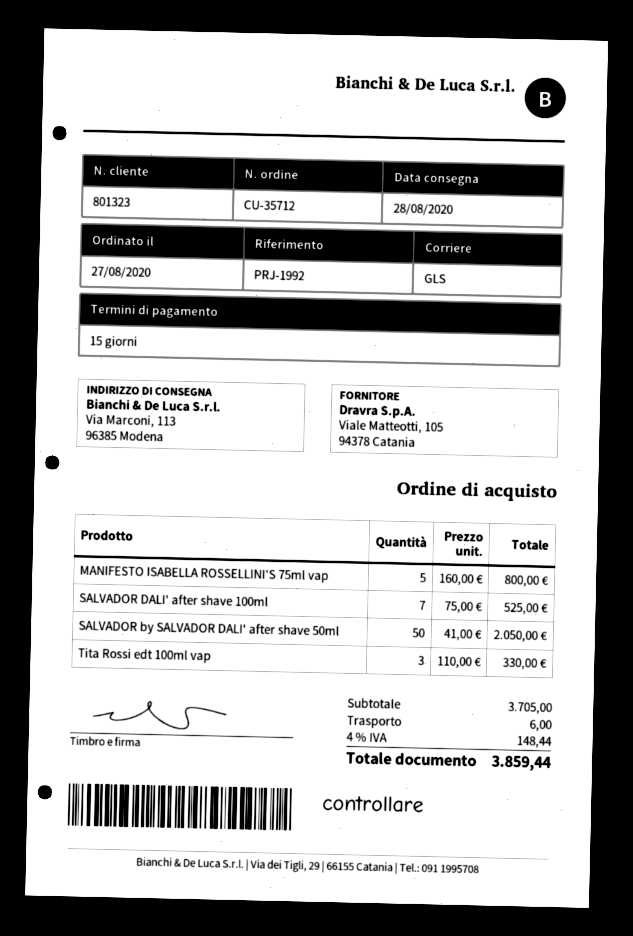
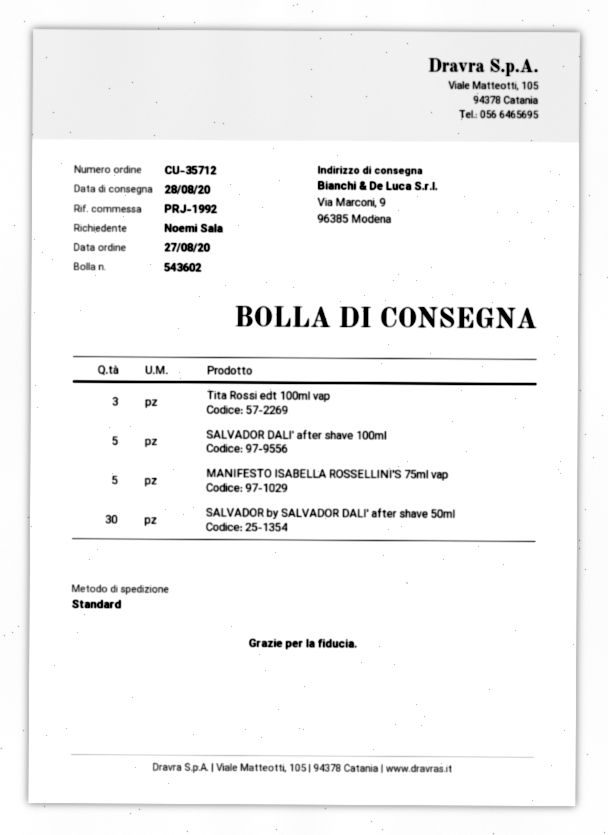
shipping method: GLS -> standard
ship to: Via Marconi, 113, 96385 Modena -> Via Marconi, 9, 96385 Modena
SALVADOR DALI' after shave 100ml: 7 -> 5
SALVADOR by SALVADOR DALI' after shave 50ml: 50 -> 30

